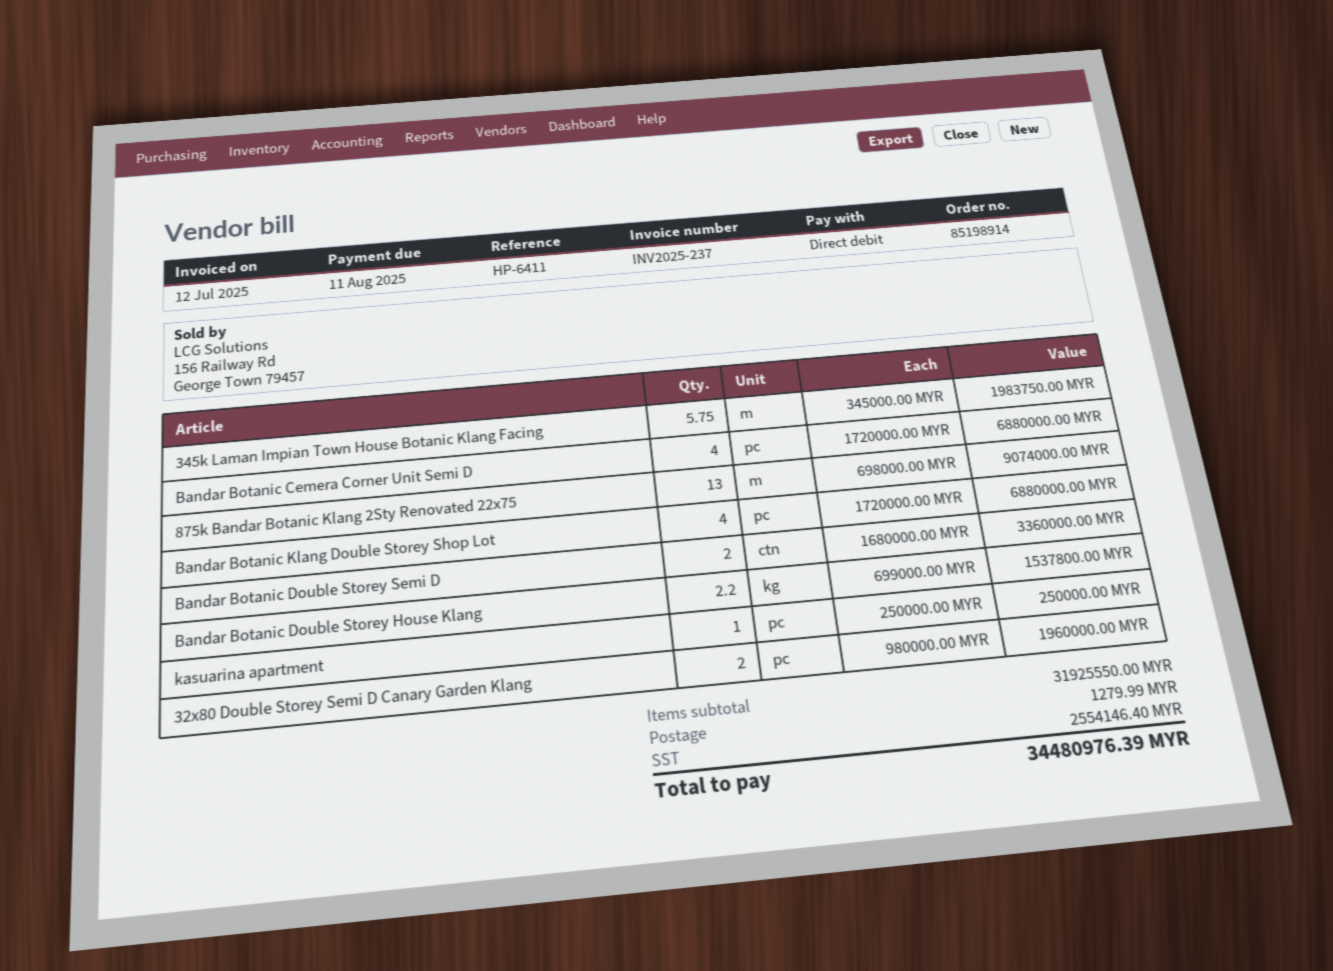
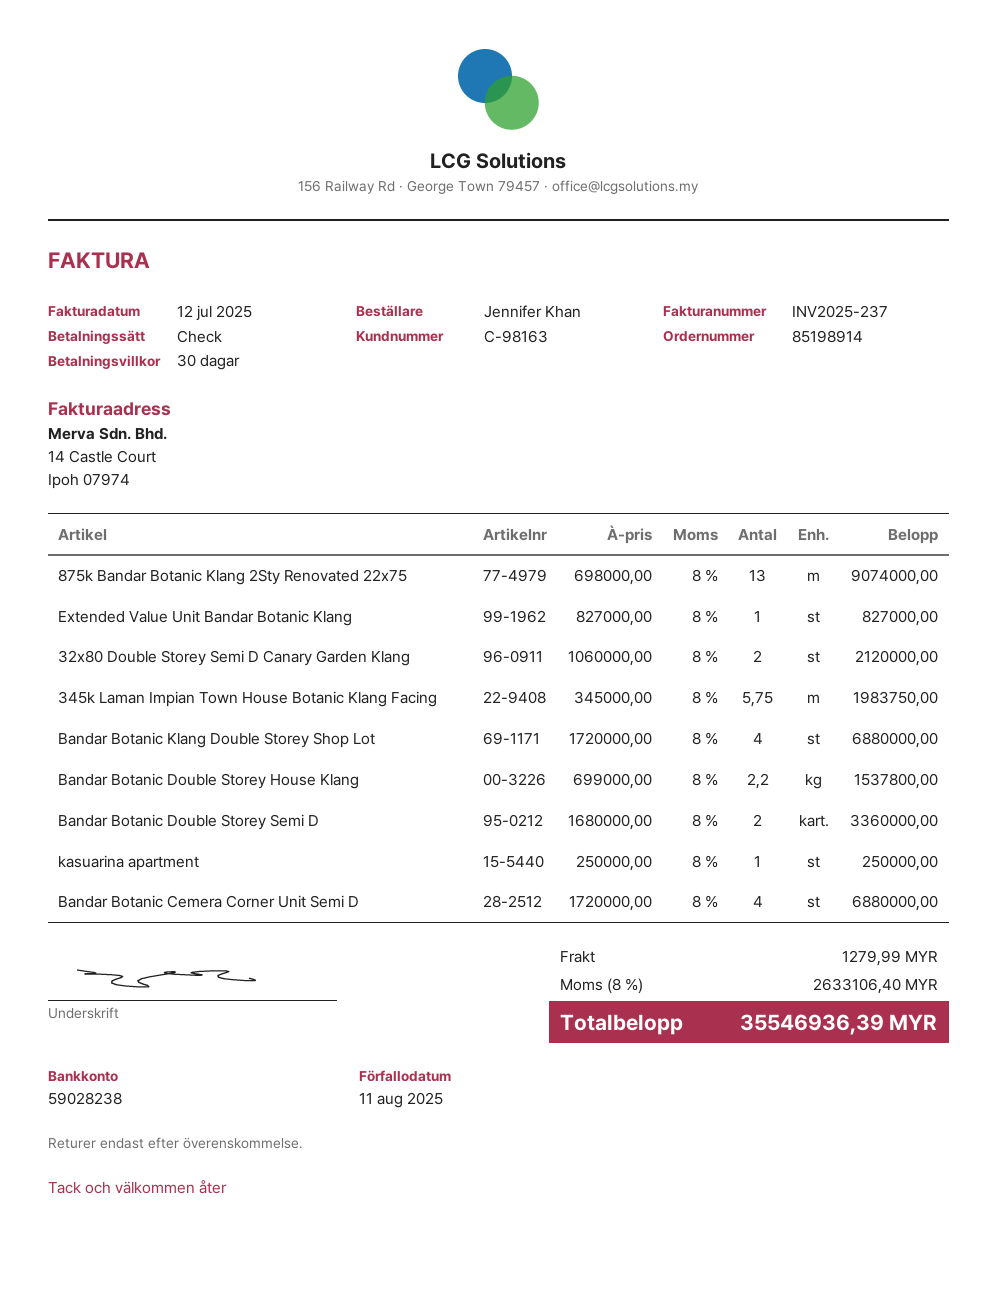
payment method: direct debit -> cheque
32x80 Double Storey Semi D Canary Garden Klang: 2 x 980000.00 = 1960000.00 -> 2 x 1060000.00 = 2120000.00
Extended Value Unit Bandar Botanic Klang: none -> 1 x 827000.00 = 827000.00
tax: 2554146.40 -> 2633106.40
total: 34480976.39 -> 35546936.39

